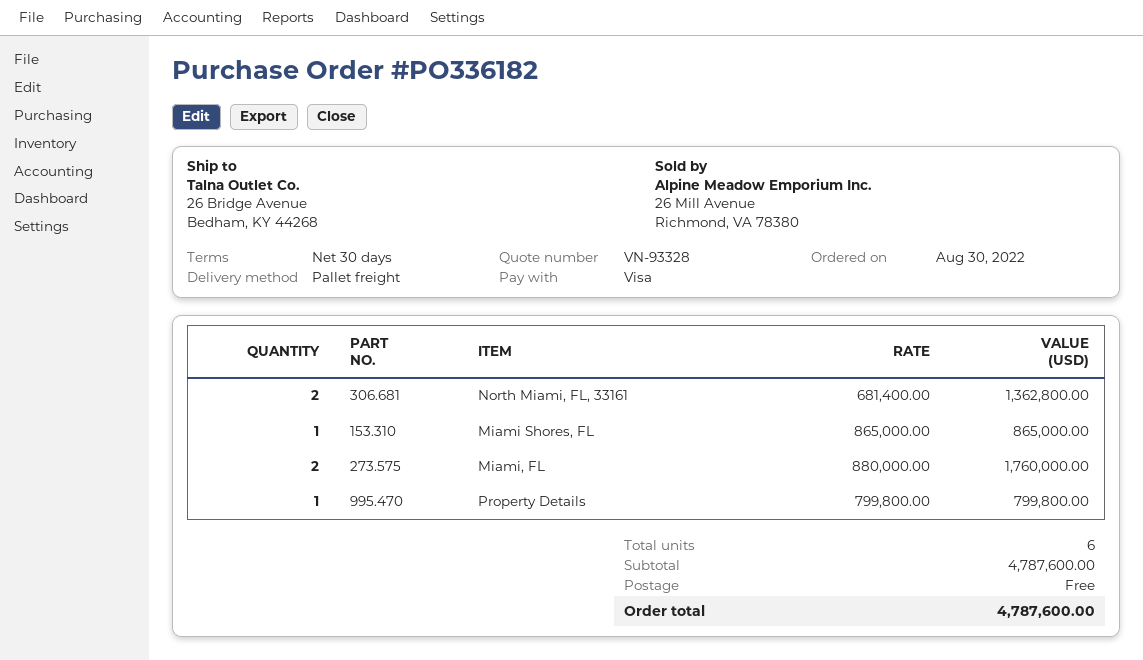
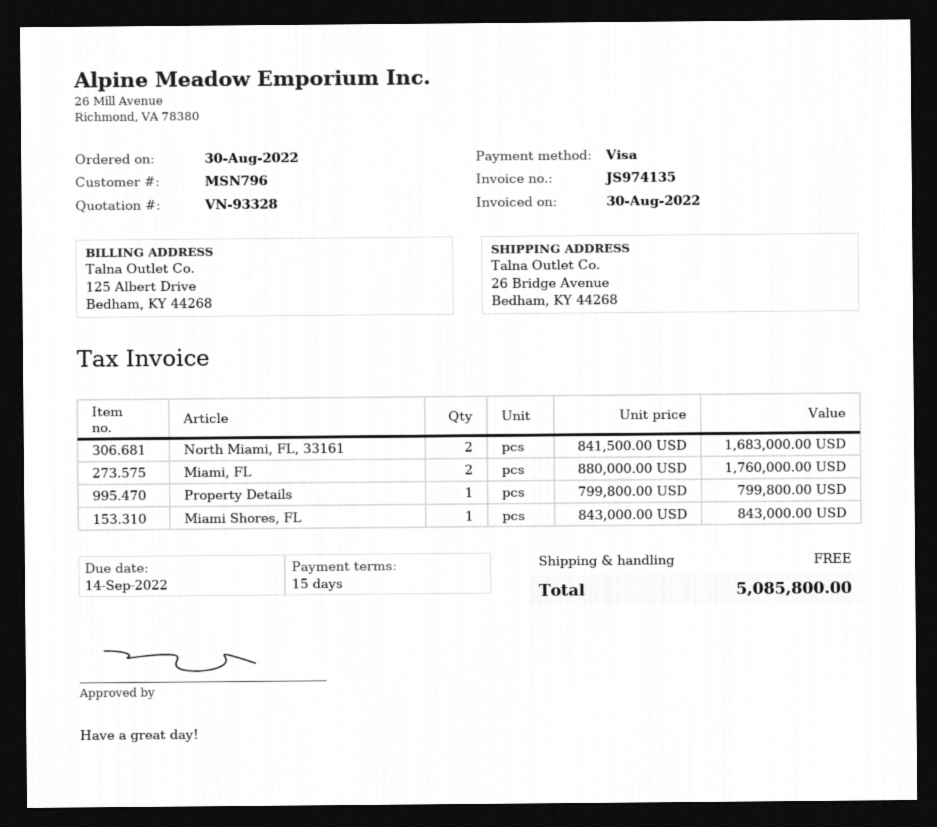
payment terms: 30 days -> 15 days
North Miami, FL, 33161: 2 x 681400.00 = 1362800.00 -> 2 x 841500.00 = 1683000.00
Miami Shores, FL: 1 x 865000.00 = 865000.00 -> 1 x 843000.00 = 843000.00
total: 4787600.00 -> 5085800.00

